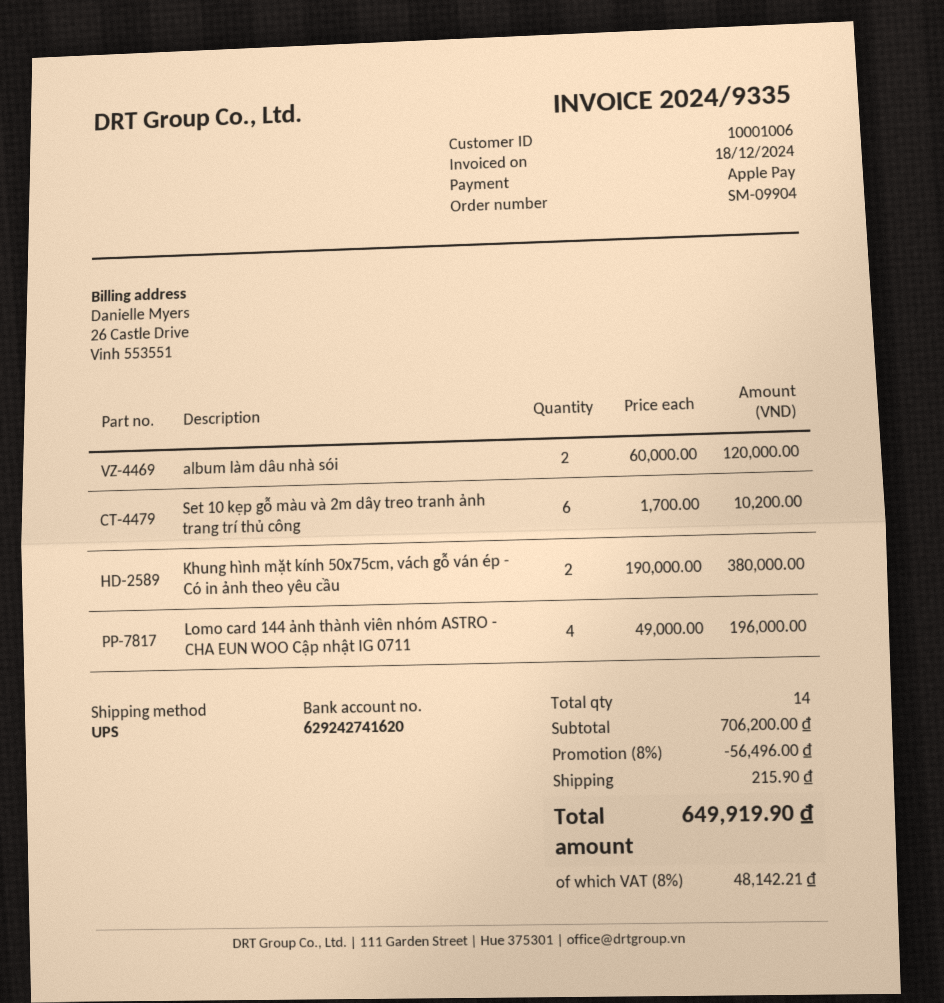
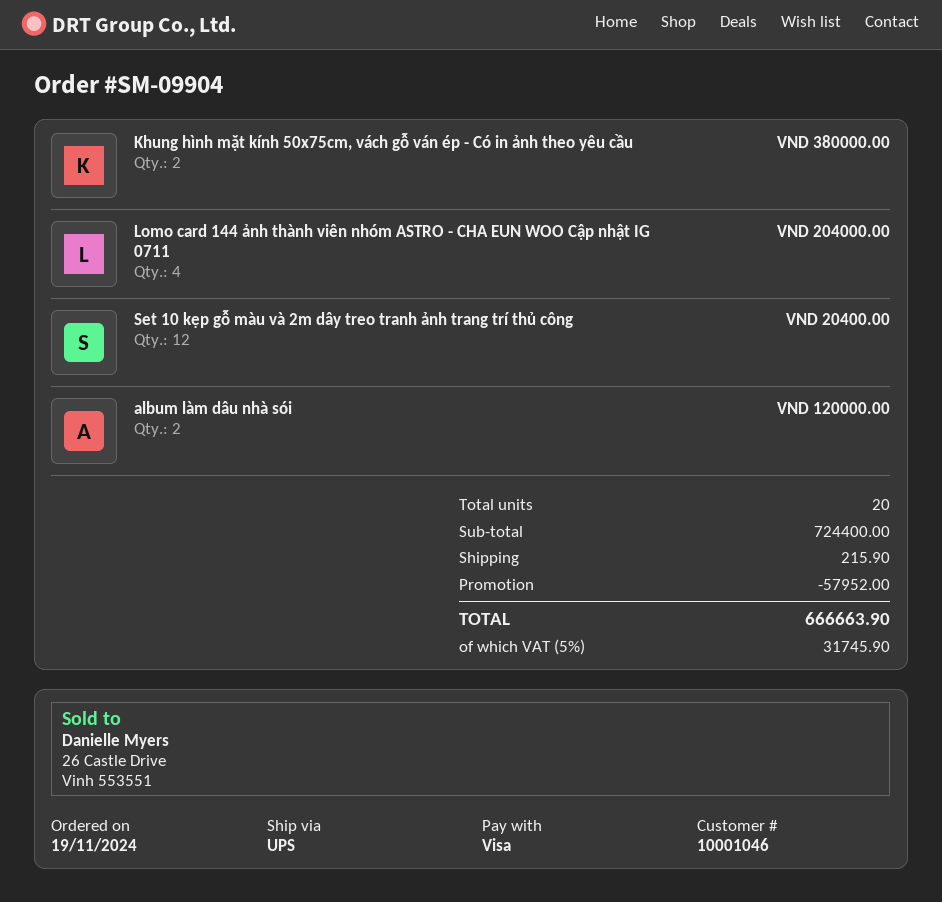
customer number: 10001006 -> 10001046
payment method: Apple Pay -> Visa
Set 10 kẹp gỗ màu và 2m dây treo tranh ảnh trang trí thủ công: 6 for 10200.00 -> 12 for 20400.00
Lomo card 144 ảnh thành viên nhóm ASTRO - CHA EUN WOO Cập nhật IG 0711: 4 for 196000.00 -> 4 for 204000.00
total quantity: 14 -> 20
subtotal: 706200.00 -> 724400.00
discount: 56496.00 -> 57952.00
tax: 8% = 48142.21 -> 5% = 31745.90
total: 649919.90 -> 666663.90

